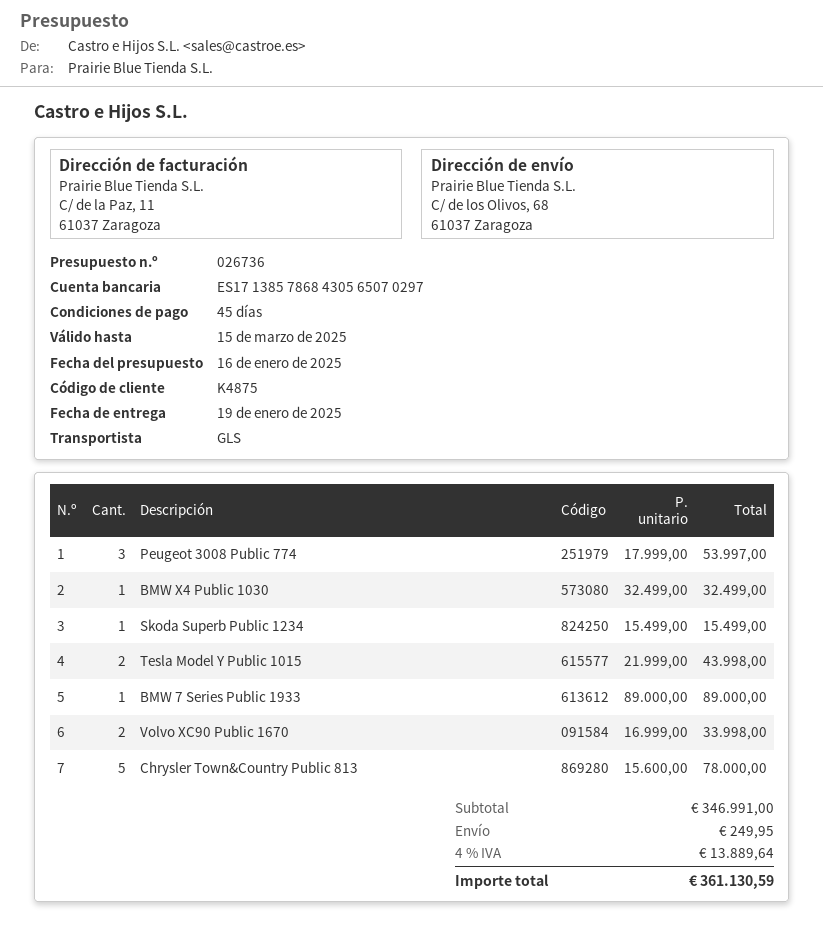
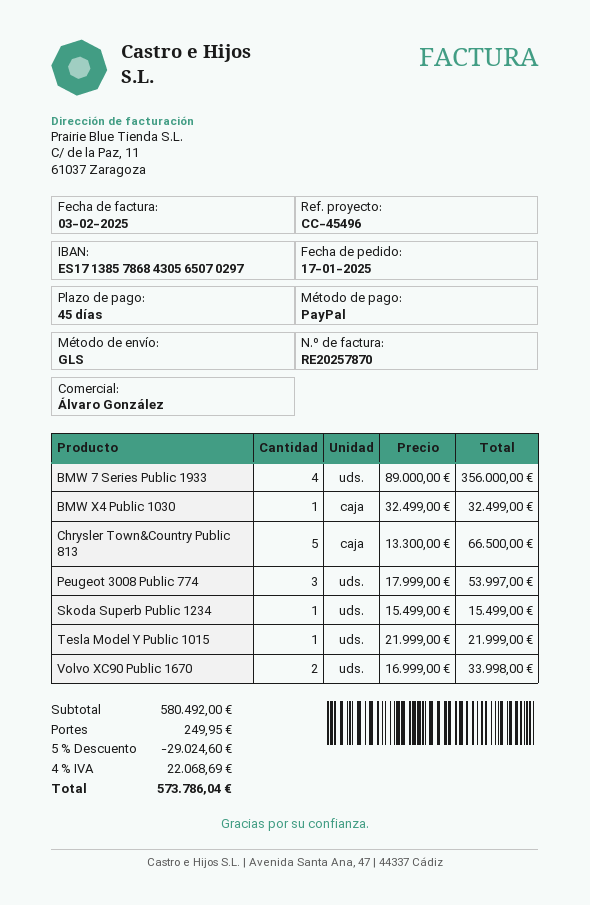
Tesla Model Y Public 1015: 2 x 21999.00 = 43998.00 -> 1 x 21999.00 = 21999.00
BMW 7 Series Public 1933: 1 x 89000.00 = 89000.00 -> 4 x 89000.00 = 356000.00
Chrysler Town&Country Public 813: 5 x 15600.00 = 78000.00 -> 5 x 13300.00 = 66500.00
subtotal: 346991.00 -> 580492.00
discount: none -> 5% = 29024.60
tax: 4% = 13889.64 -> 4% = 22068.69
total: 361130.59 -> 573786.04

